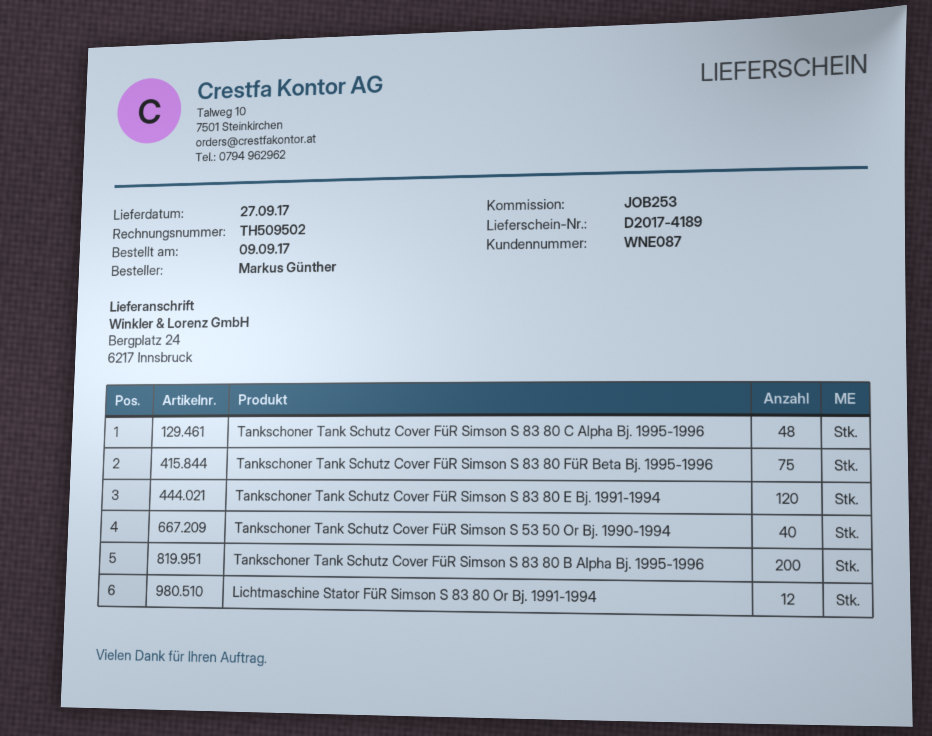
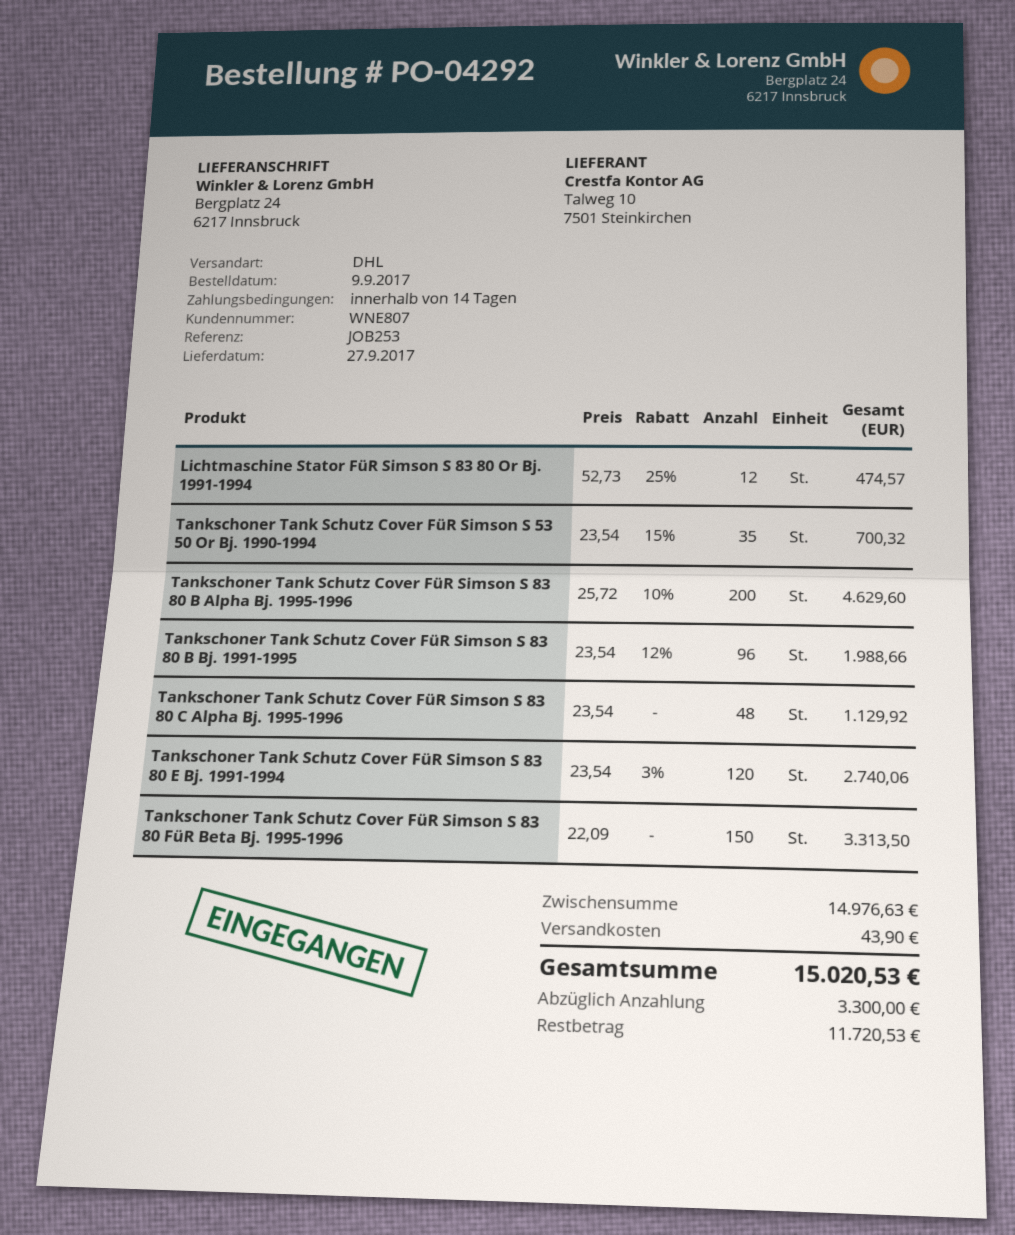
customer number: WNE087 -> WNE807
Tankschoner Tank Schutz Cover FüR Simson S 83 80 FüR Beta Bj. 1995-1996: 75 -> 150
Tankschoner Tank Schutz Cover FüR Simson S 53 50 Or Bj. 1990-1994: 40 -> 35
Tankschoner Tank Schutz Cover FüR Simson S 83 80 B Bj. 1991-1995: none -> 96

